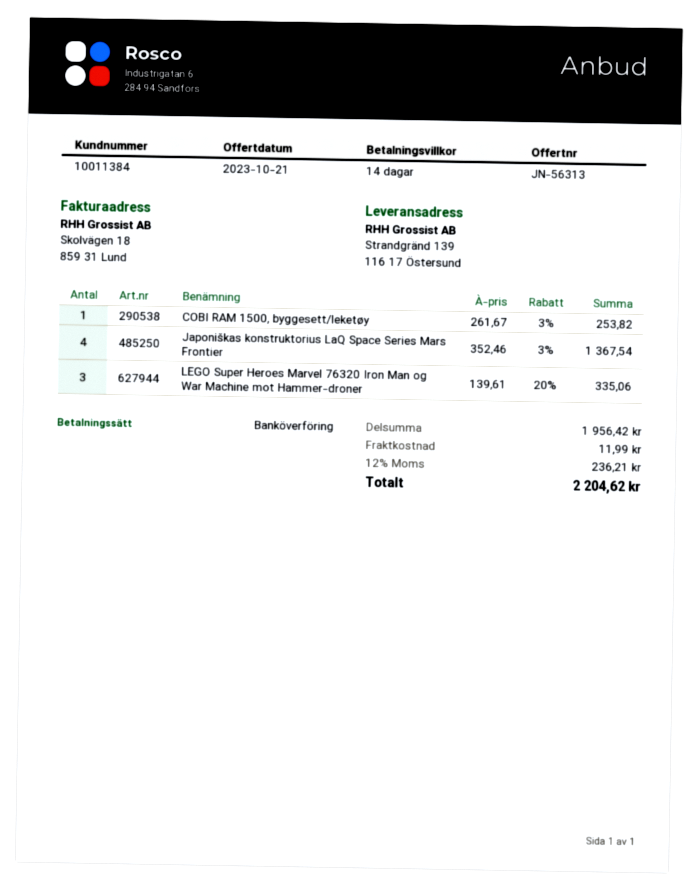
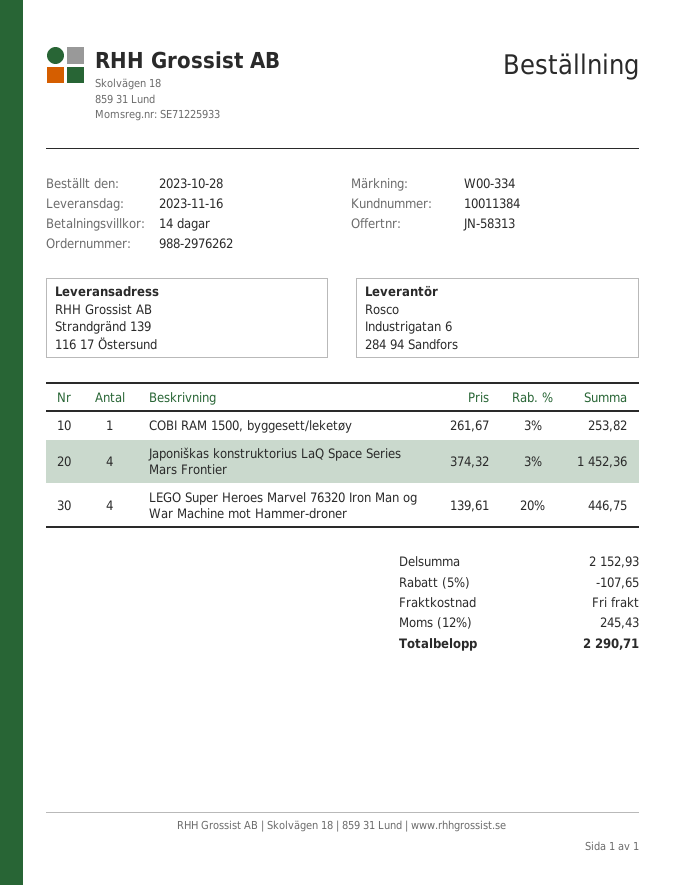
quote number: JN-56313 -> JN-58313
Japoniškas konstruktorius LaQ Space Series Mars Frontier: 4 x 352.46 - 3% = 1367.54 -> 4 x 374.32 - 3% = 1452.36
LEGO Super Heroes Marvel 76320 Iron Man og War Machine mot Hammer-droner: 3 x 139.61 - 20% = 335.06 -> 4 x 139.61 - 20% = 446.75
subtotal: 1956.42 -> 2152.93
discount: none -> 5% = 107.65
shipping: 11.99 -> 0.00
tax: 12% = 236.21 -> 12% = 245.43
total: 2204.62 -> 2290.71

